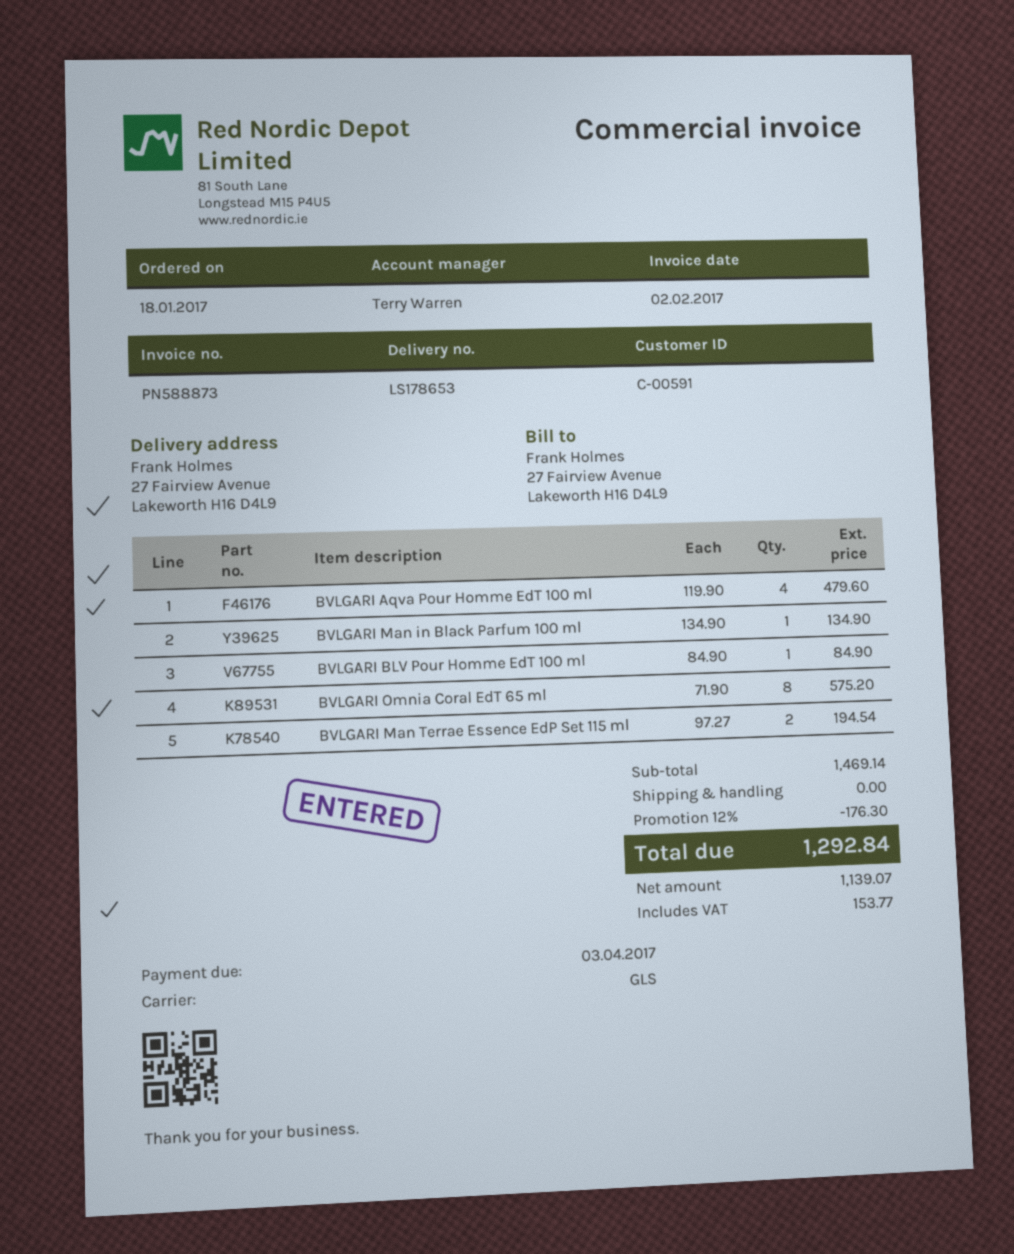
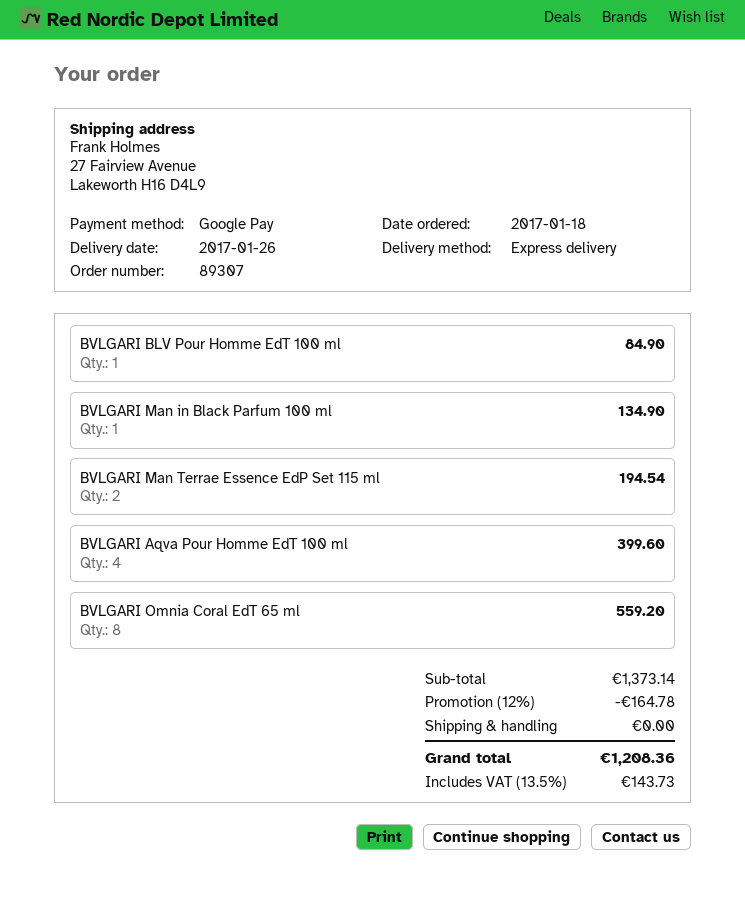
shipping method: GLS -> express
BVLGARI Aqva Pour Homme EdT 100 ml: 4 for 479.60 -> 4 for 399.60
BVLGARI Omnia Coral EdT 65 ml: 8 for 575.20 -> 8 for 559.20
subtotal: 1469.14 -> 1373.14
discount: 12% = 176.30 -> 12% = 164.78
tax: 153.77 -> 143.73
total: 1292.84 -> 1208.36

